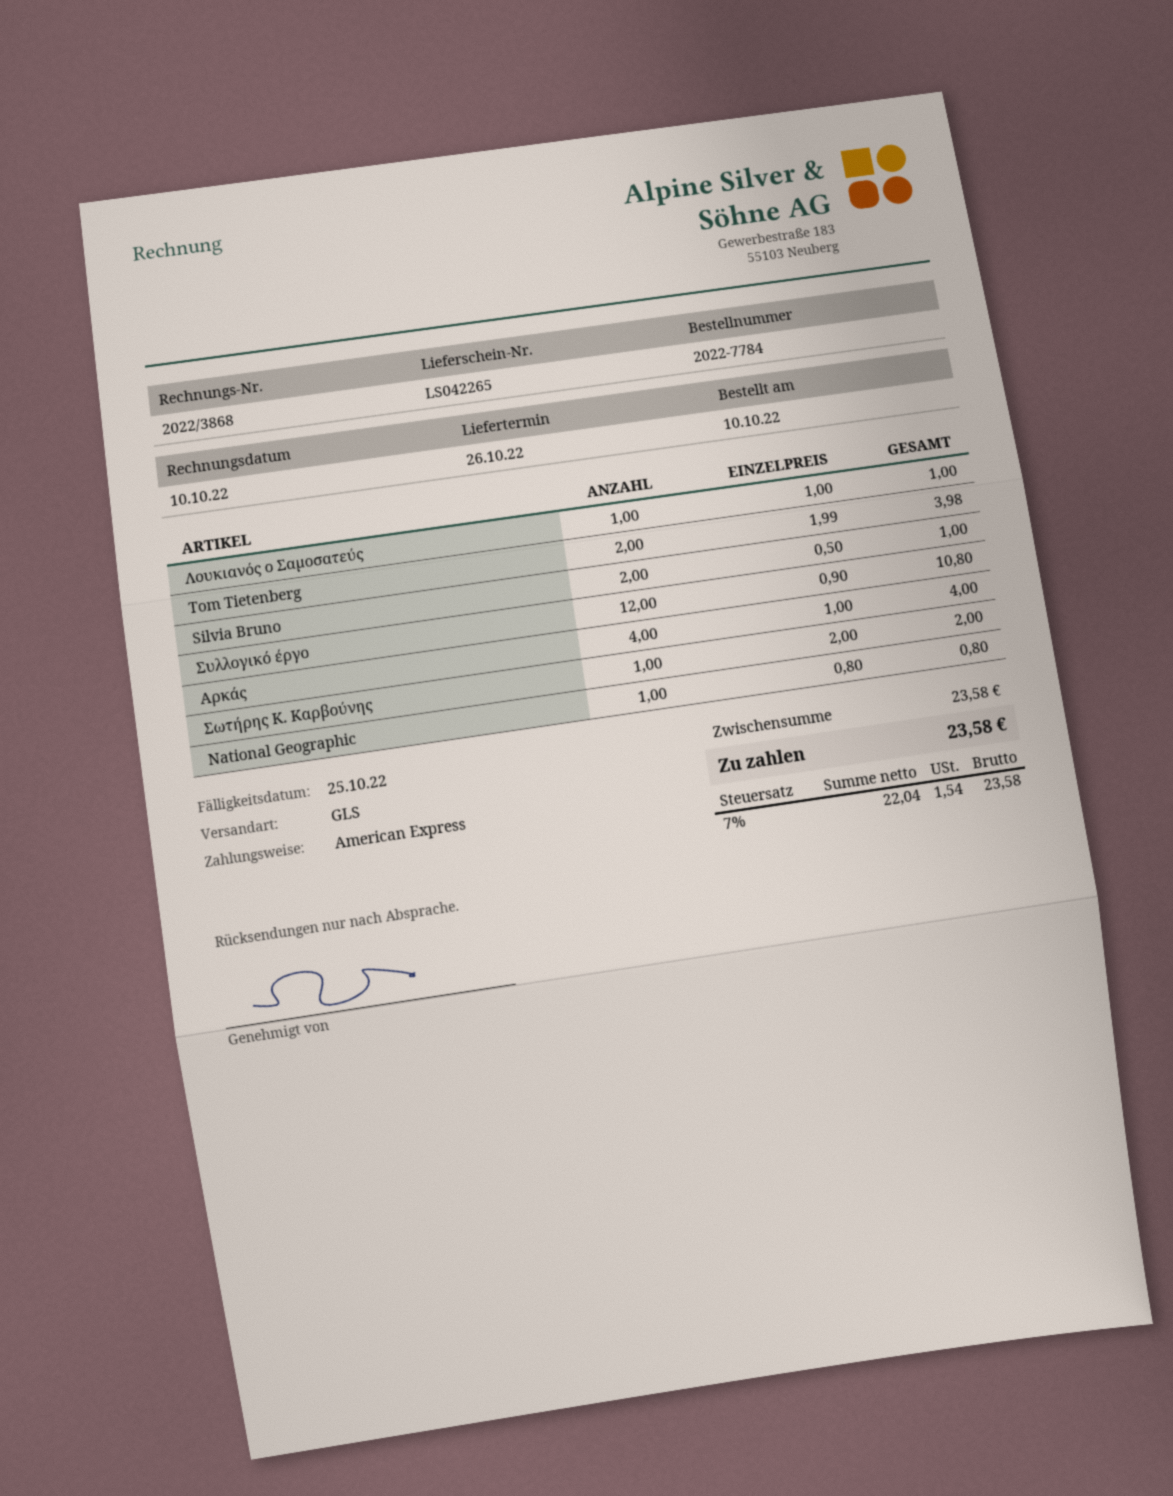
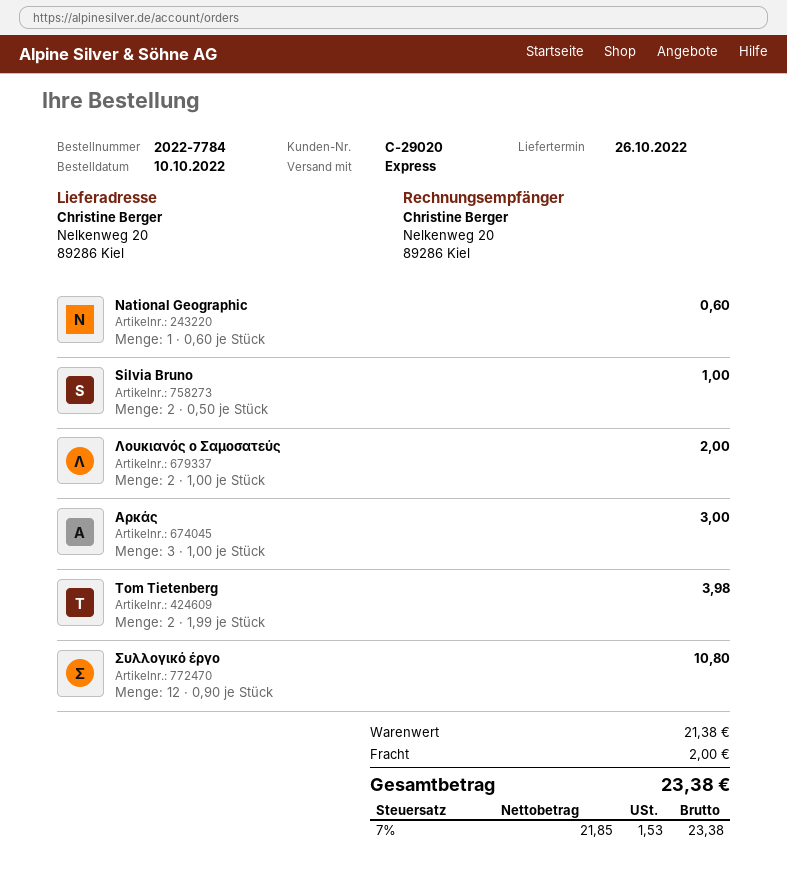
shipping method: GLS -> express
Λουκιανός ο Σαμοσατεύς: 1 x 1.00 = 1.00 -> 2 x 1.00 = 2.00
Αρκάς: 4 x 1.00 = 4.00 -> 3 x 1.00 = 3.00
Σωτήρης Κ. Καρβούνης: 1 x 2.00 = 2.00 -> none
National Geographic: 1 x 0.80 = 0.80 -> 1 x 0.60 = 0.60
subtotal: 23.58 -> 21.38
shipping: none -> 2.00
net: 22.04 -> 21.85
tax: 7% = 1.54 -> 7% = 1.53
total: 23.58 -> 23.38

